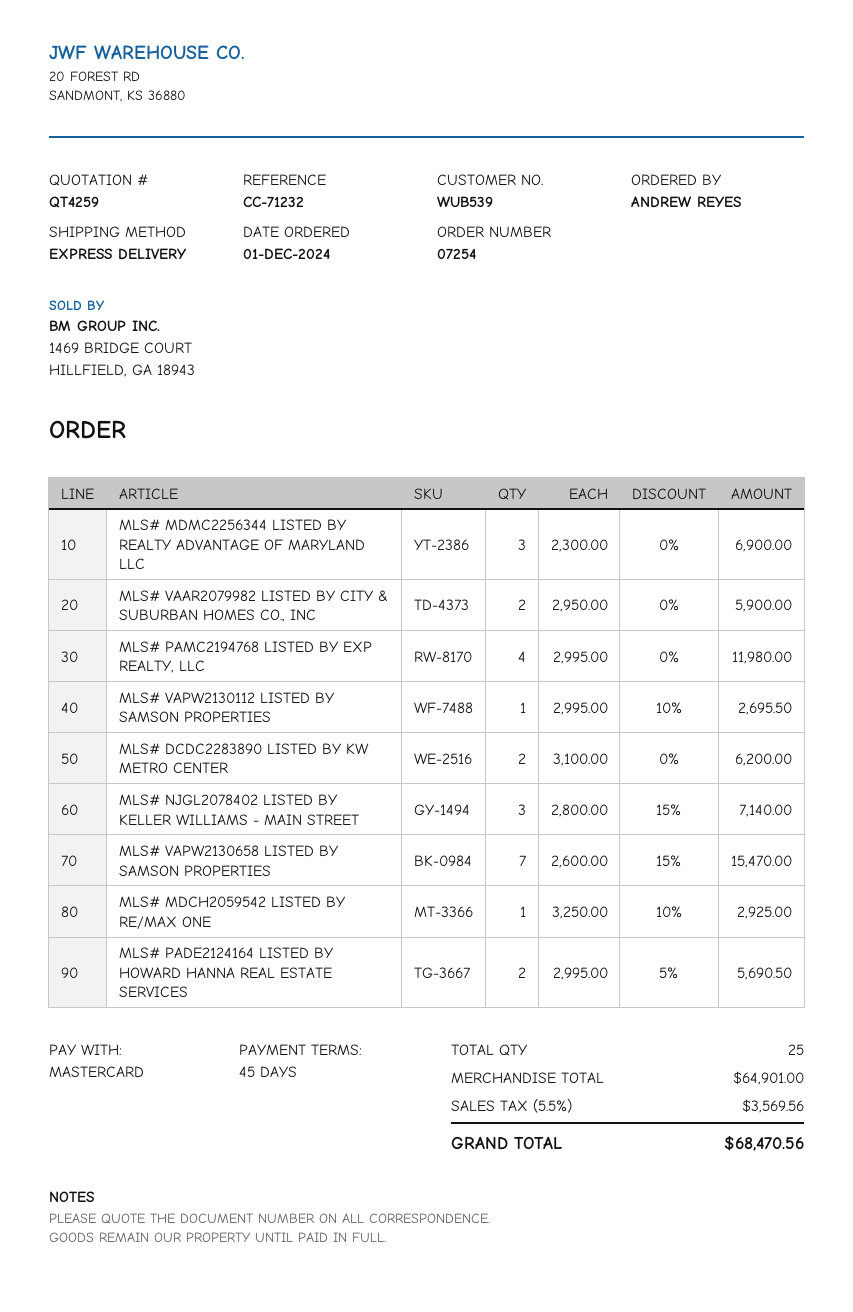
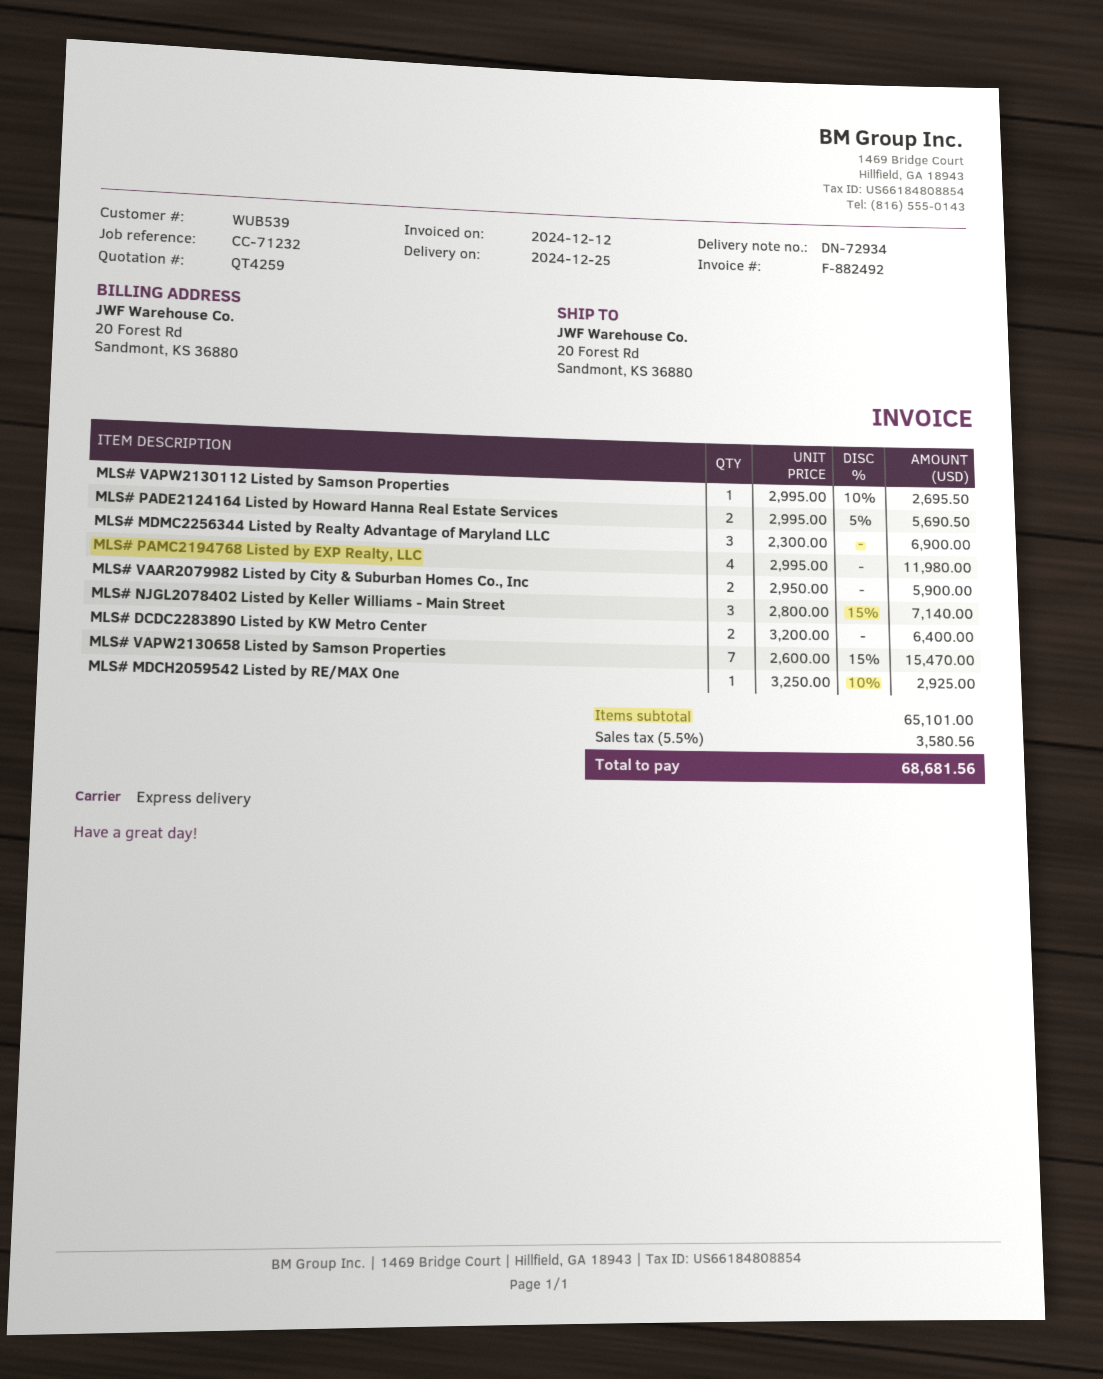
MLS# DCDC2283890 LISTED BY KW METRO CENTER: 2 x 3100.00 = 6200.00 -> 2 x 3200.00 = 6400.00
subtotal: 64901.00 -> 65101.00
tax: 5.5% = 3569.56 -> 5.5% = 3580.56
total: 68470.56 -> 68681.56

